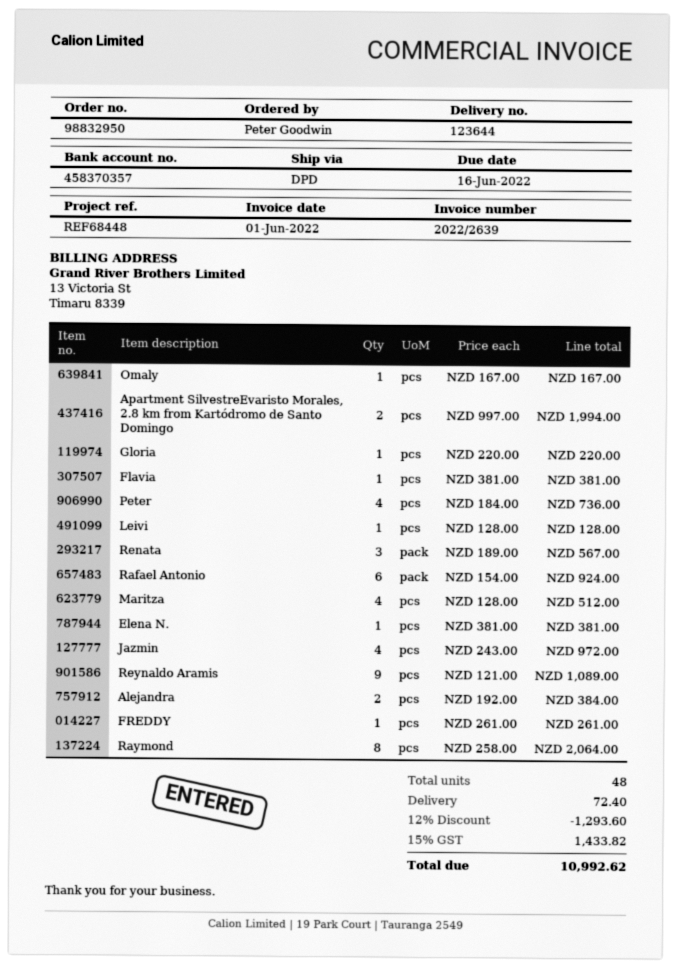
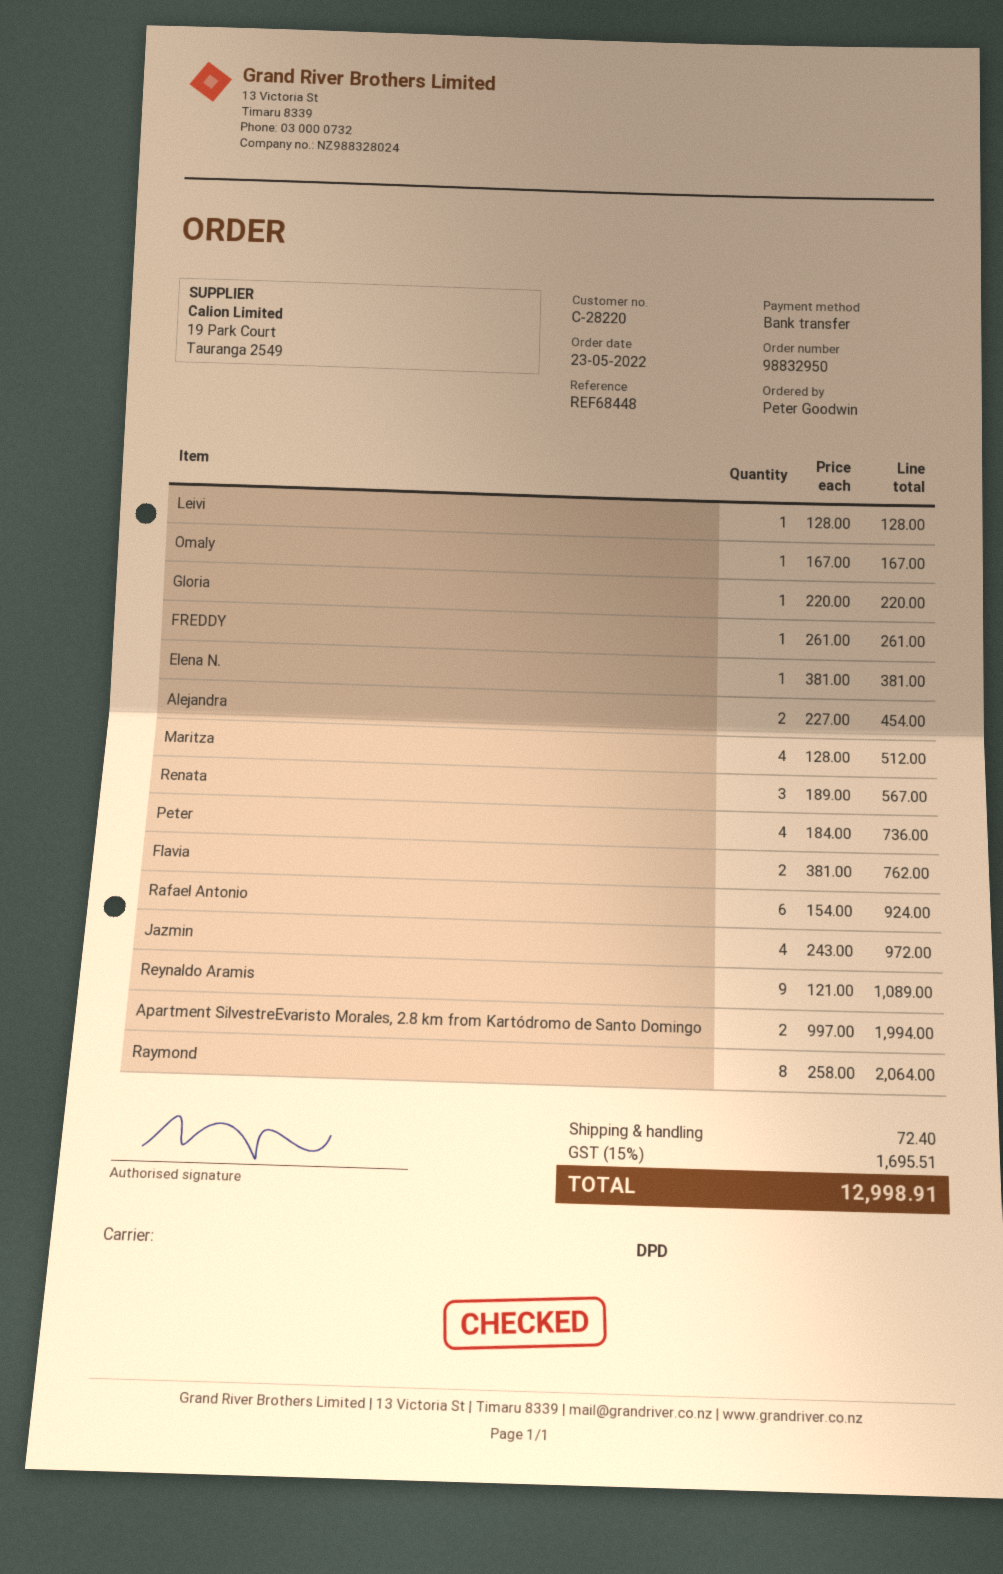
Flavia: 1 x 381.00 = 381.00 -> 2 x 381.00 = 762.00
Alejandra: 2 x 192.00 = 384.00 -> 2 x 227.00 = 454.00
discount: 12% = 1293.60 -> none
tax: 15% = 1433.82 -> 15% = 1695.51
total: 10992.62 -> 12998.91

